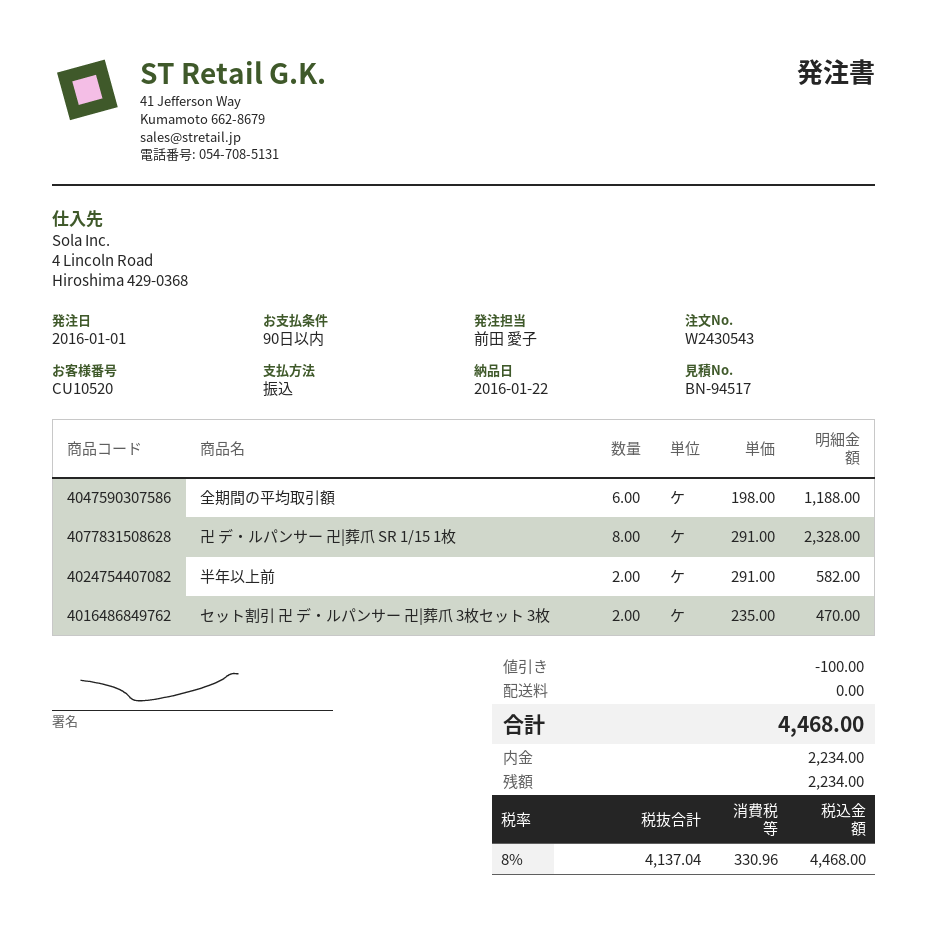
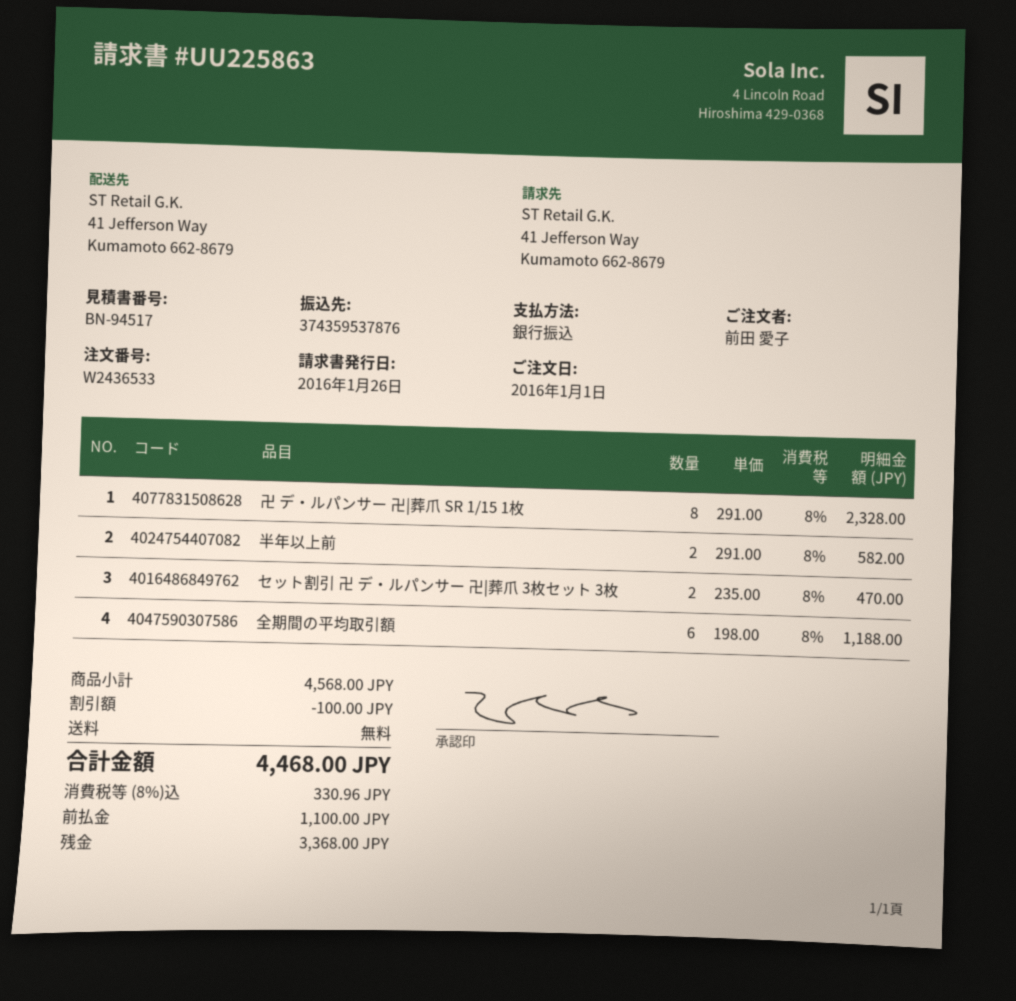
order number: W2430543 -> W2436533
deposit: 2234.00 -> 1100.00
balance: 2234.00 -> 3368.00

